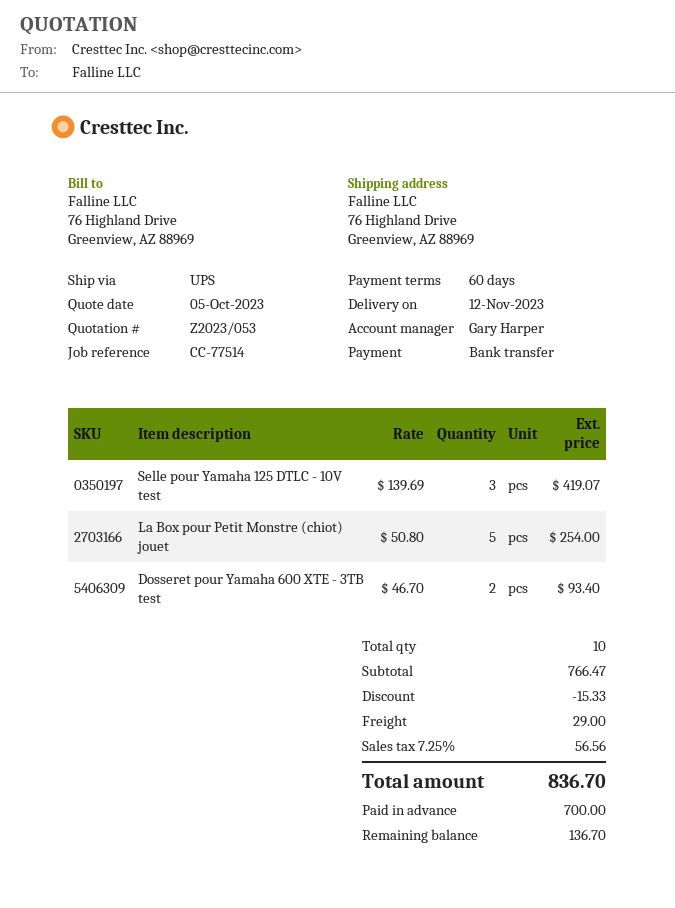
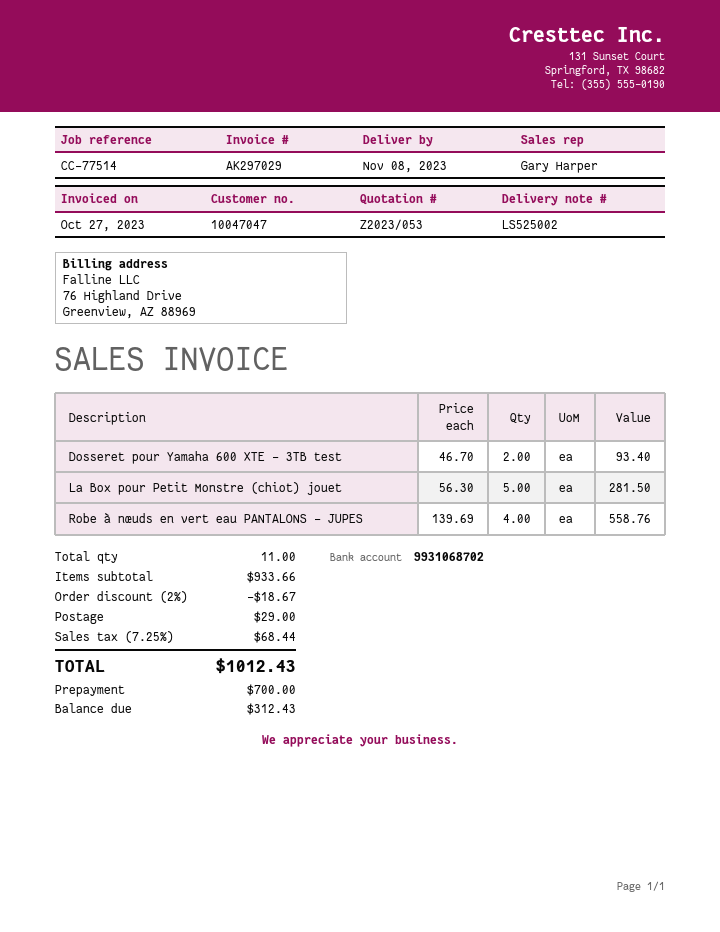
delivery date: 2023-11-12 -> 2023-11-08
Selle pour Yamaha 125 DTLC - 10V test: 3 x 139.69 = 419.07 -> none
La Box pour Petit Monstre (chiot) jouet: 5 x 50.80 = 254.00 -> 5 x 56.30 = 281.50
Robe à nœuds en vert eau PANTALONS - JUPES: none -> 4 x 139.69 = 558.76
total quantity: 10 -> 11
subtotal: 766.47 -> 933.66
discount: 15.33 -> 18.67
tax: 7.25% = 56.56 -> 7.25% = 68.44
total: 836.70 -> 1012.43
balance: 136.70 -> 312.43

